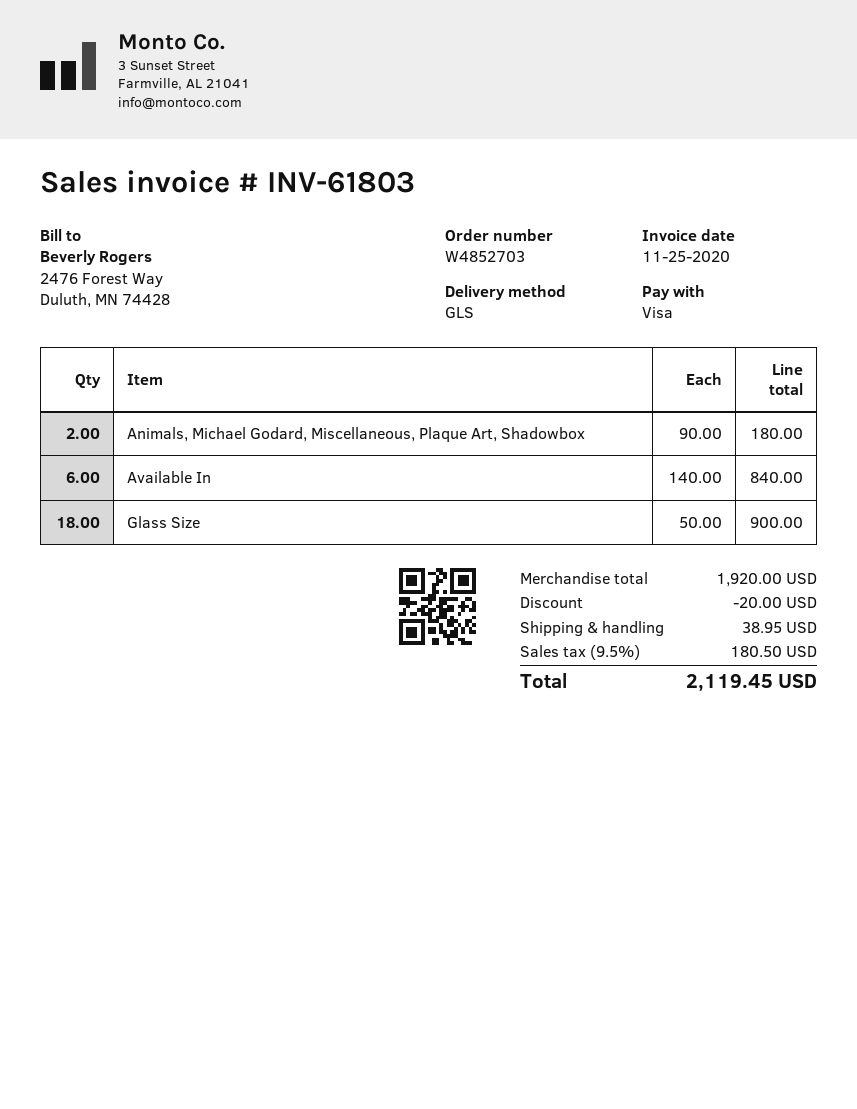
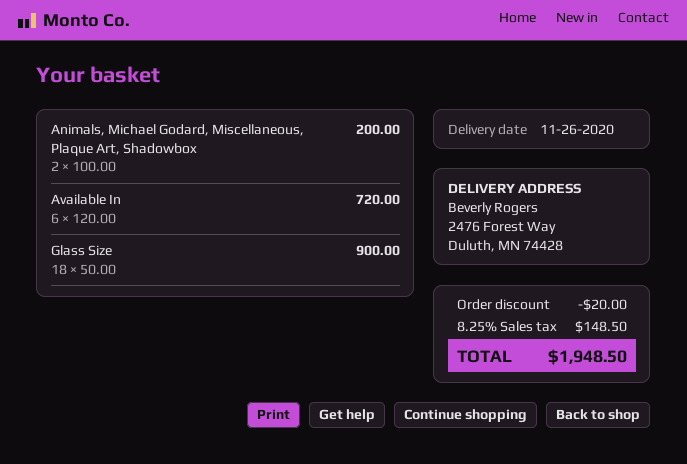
Animals, Michael Godard, Miscellaneous, Plaque Art, Shadowbox: 2 x 90.00 = 180.00 -> 2 x 100.00 = 200.00
Available In: 6 x 140.00 = 840.00 -> 6 x 120.00 = 720.00
shipping: 38.95 -> none
tax: 9.5% = 180.50 -> 8.25% = 148.50
total: 2119.45 -> 1948.50

